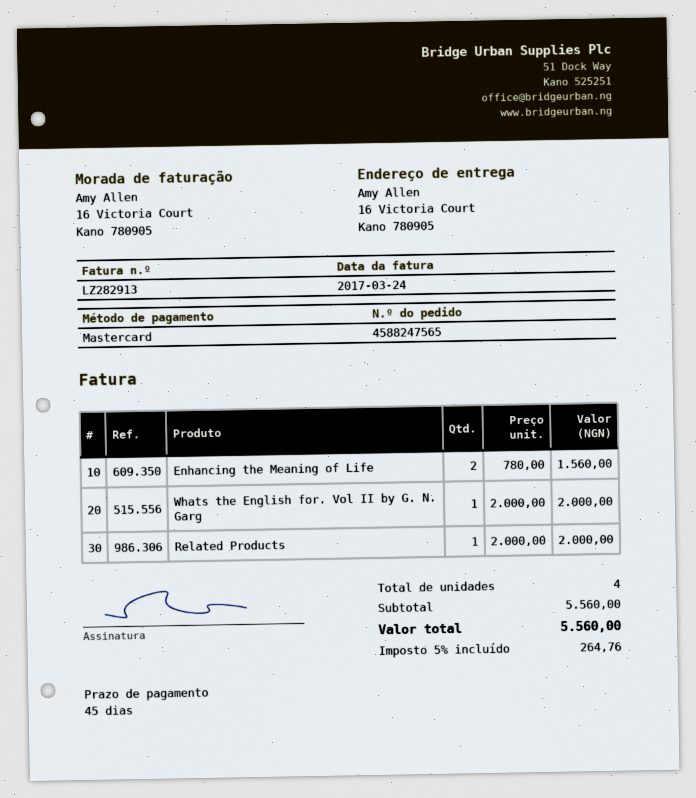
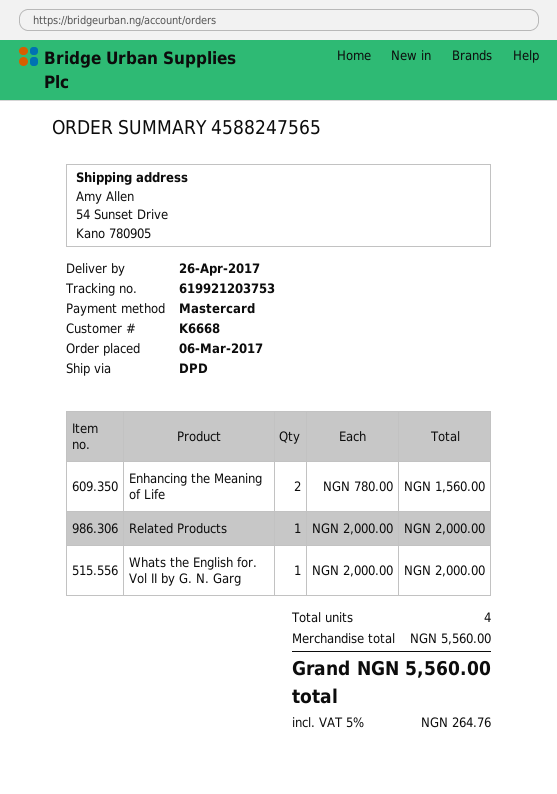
ship to: 16 Victoria Court, Kano 780905 -> 54 Sunset Drive, Kano 780905

